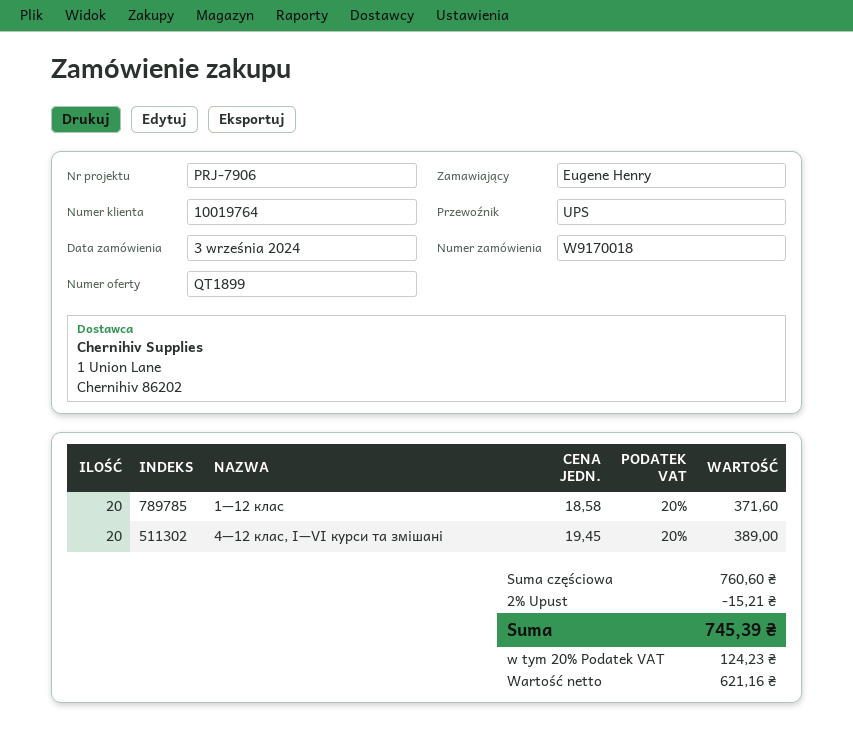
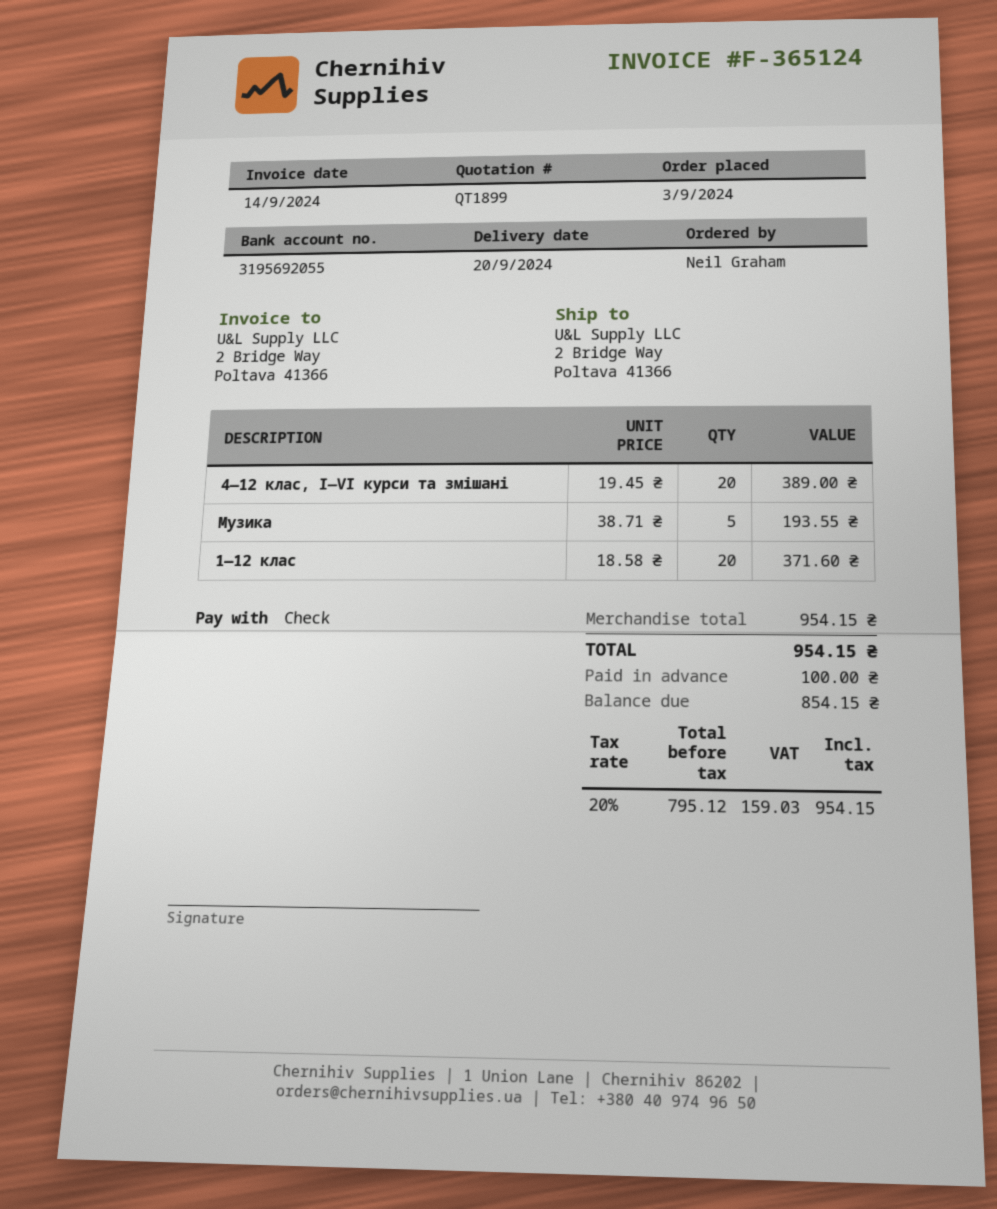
ordered by: Eugene Henry -> Neil Graham
Музика: none -> 5 x 38.71 = 193.55
subtotal: 760.60 -> 954.15
discount: 2% = 15.21 -> none
net: 621.16 -> 795.12
tax: 20% = 124.23 -> 20% = 159.03
total: 745.39 -> 954.15

